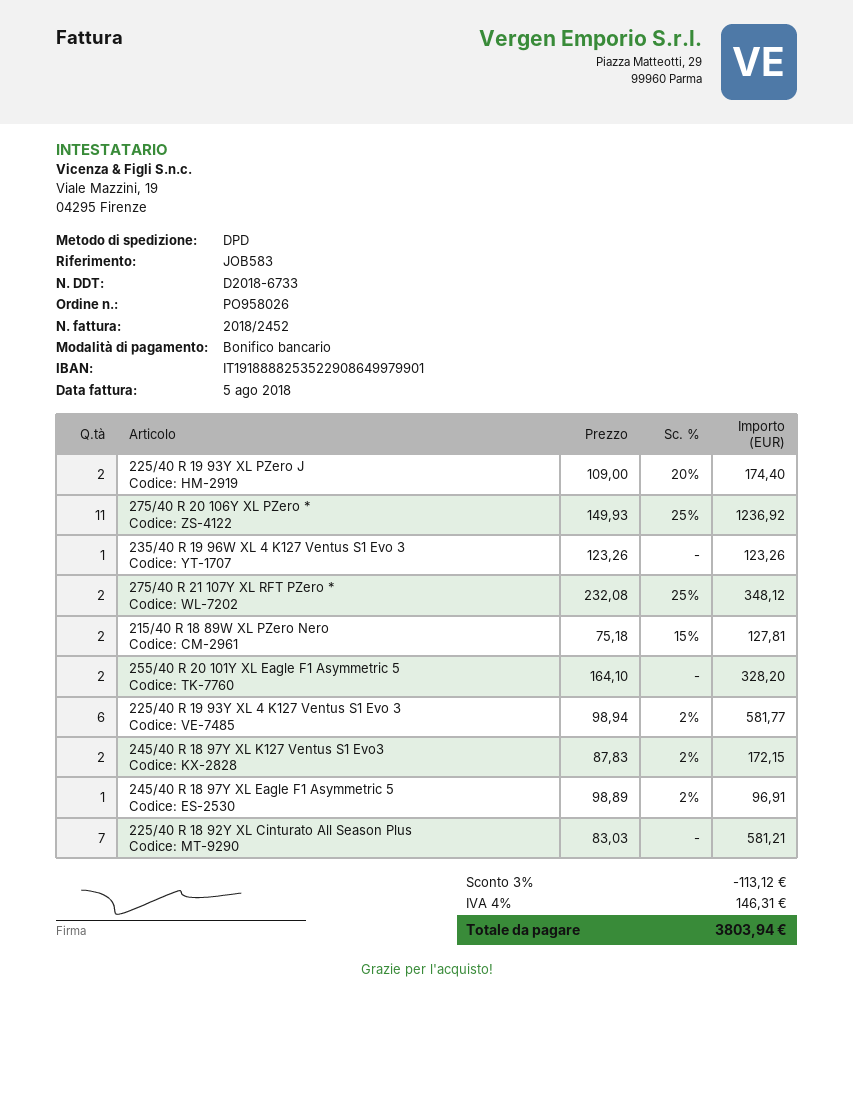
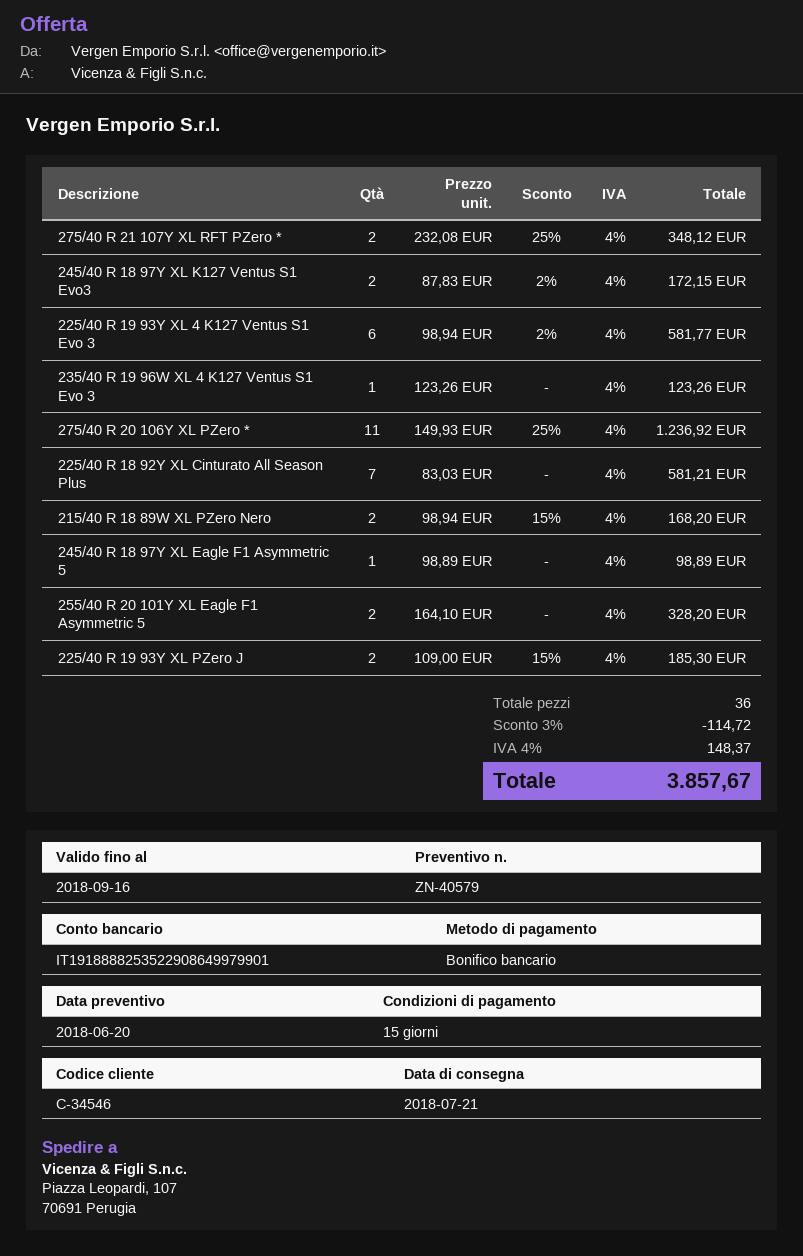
225/40 R 19 93Y XL PZero J: 2 x 109.00 - 20% = 174.40 -> 2 x 109.00 - 15% = 185.30
215/40 R 18 89W XL PZero Nero: 2 x 75.18 - 15% = 127.81 -> 2 x 98.94 - 15% = 168.20
245/40 R 18 97Y XL Eagle F1 Asymmetric 5: 1 x 98.89 - 2% = 96.91 -> 1 x 98.89 = 98.89
discount: 3% = 113.12 -> 3% = 114.72
tax: 4% = 146.31 -> 4% = 148.37
total: 3803.94 -> 3857.67

